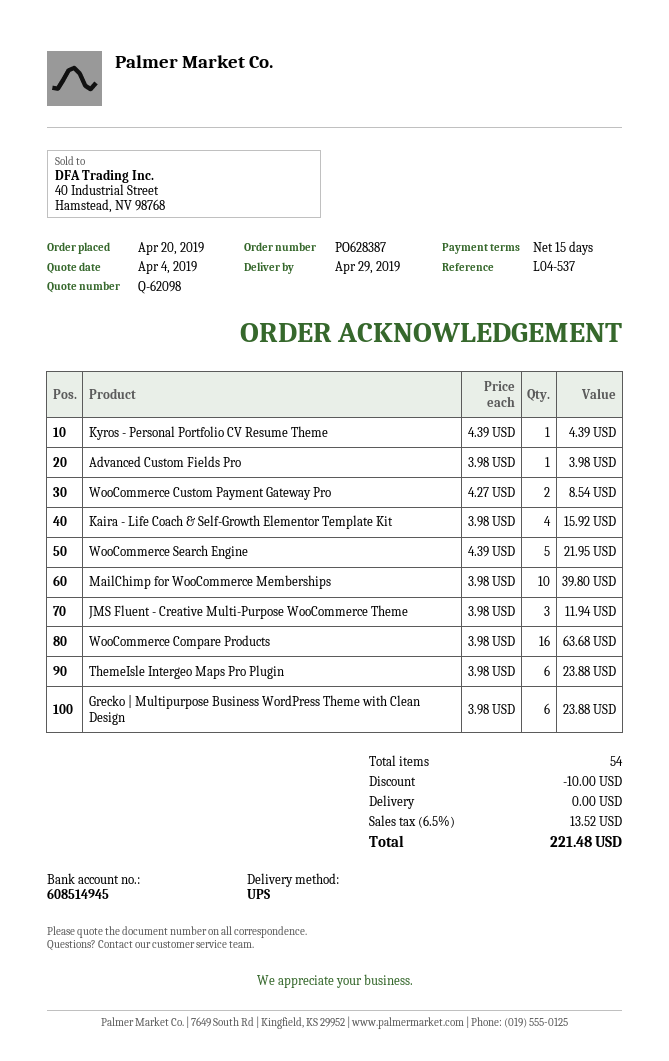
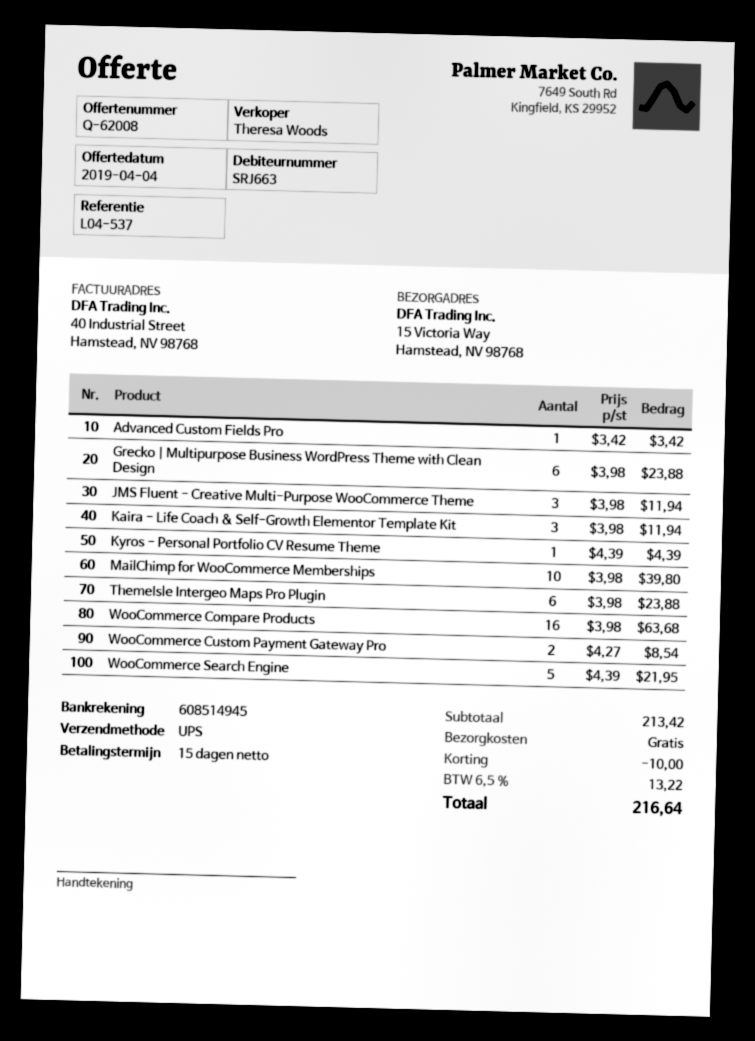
quote number: Q-62098 -> Q-62008
Advanced Custom Fields Pro: 1 x 3.98 = 3.98 -> 1 x 3.42 = 3.42
Kaira - Life Coach & Self-Growth Elementor Template Kit: 4 x 3.98 = 15.92 -> 3 x 3.98 = 11.94
tax: 6.5% = 13.52 -> 6.5% = 13.22
total: 221.48 -> 216.64

